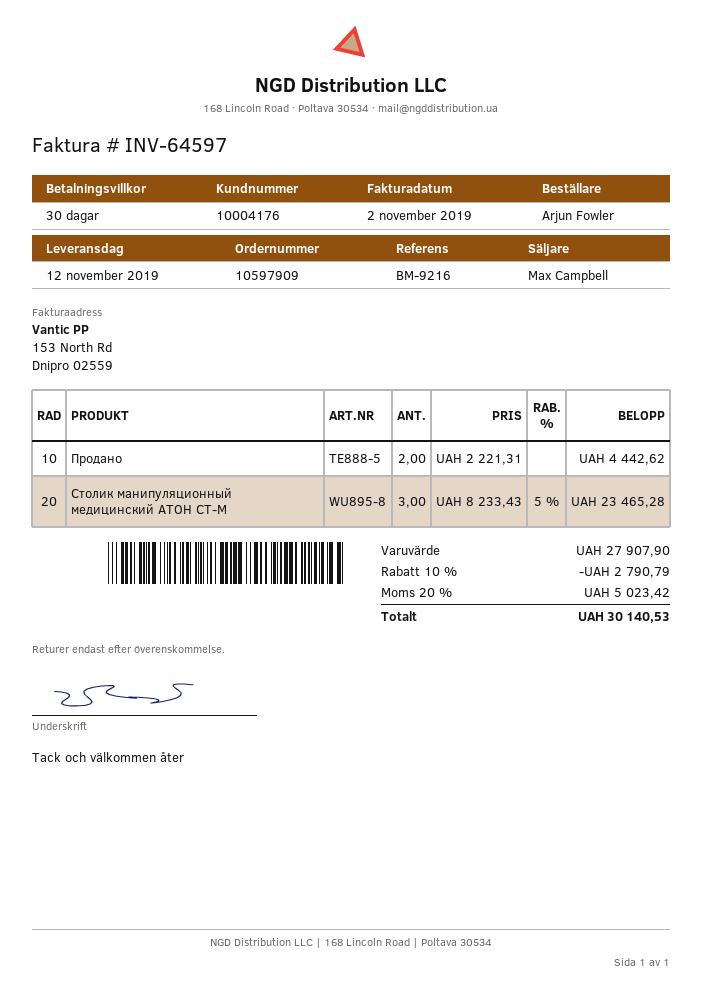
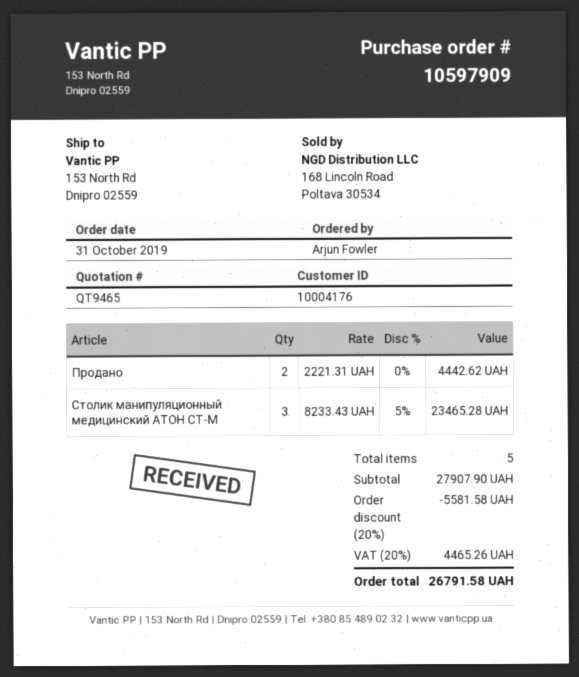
discount: 10% = 2790.79 -> 20% = 5581.58
tax: 20% = 5023.42 -> 20% = 4465.26
total: 30140.53 -> 26791.58

